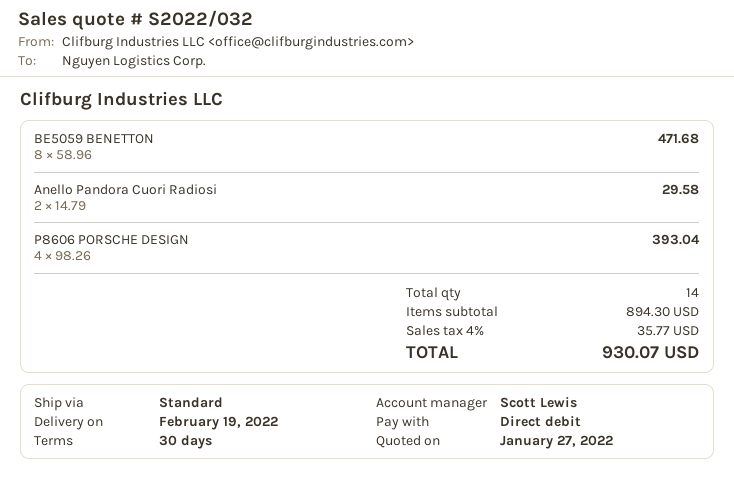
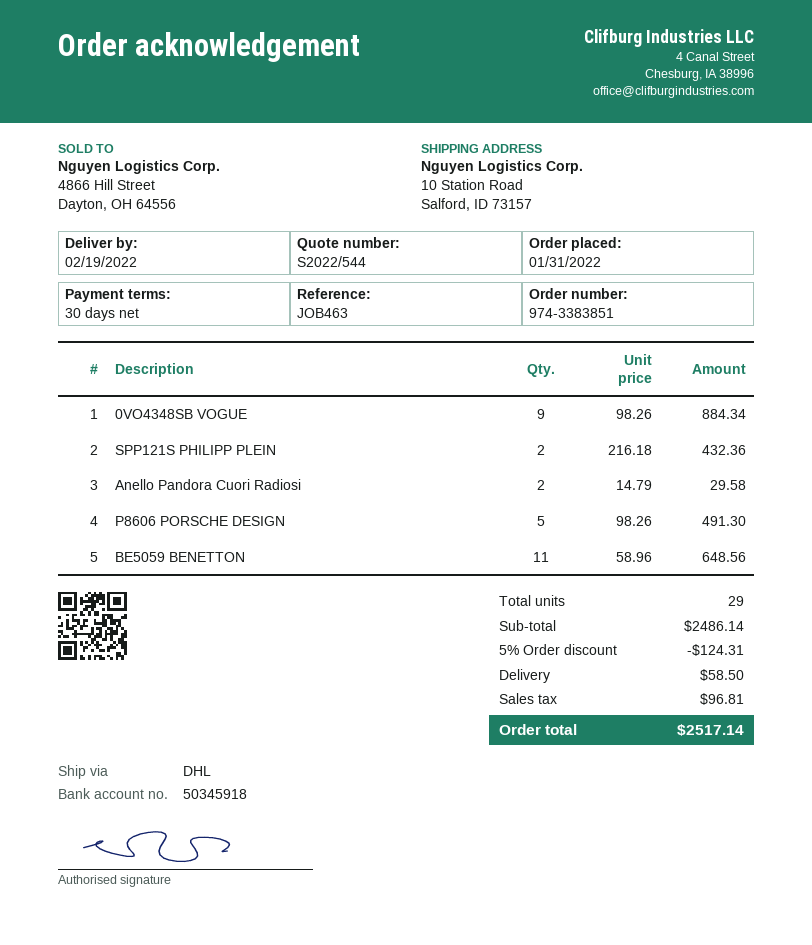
quote number: S2022/032 -> S2022/544
shipping method: standard -> DHL
BE5059 BENETTON: 8 x 58.96 = 471.68 -> 11 x 58.96 = 648.56
P8606 PORSCHE DESIGN: 4 x 98.26 = 393.04 -> 5 x 98.26 = 491.30
0VO4348SB VOGUE: none -> 9 x 98.26 = 884.34
SPP121S PHILIPP PLEIN: none -> 2 x 216.18 = 432.36
total quantity: 14 -> 29
subtotal: 894.30 -> 2486.14
discount: none -> 5% = 124.31
shipping: none -> 58.50
tax: 35.77 -> 96.81
total: 930.07 -> 2517.14

